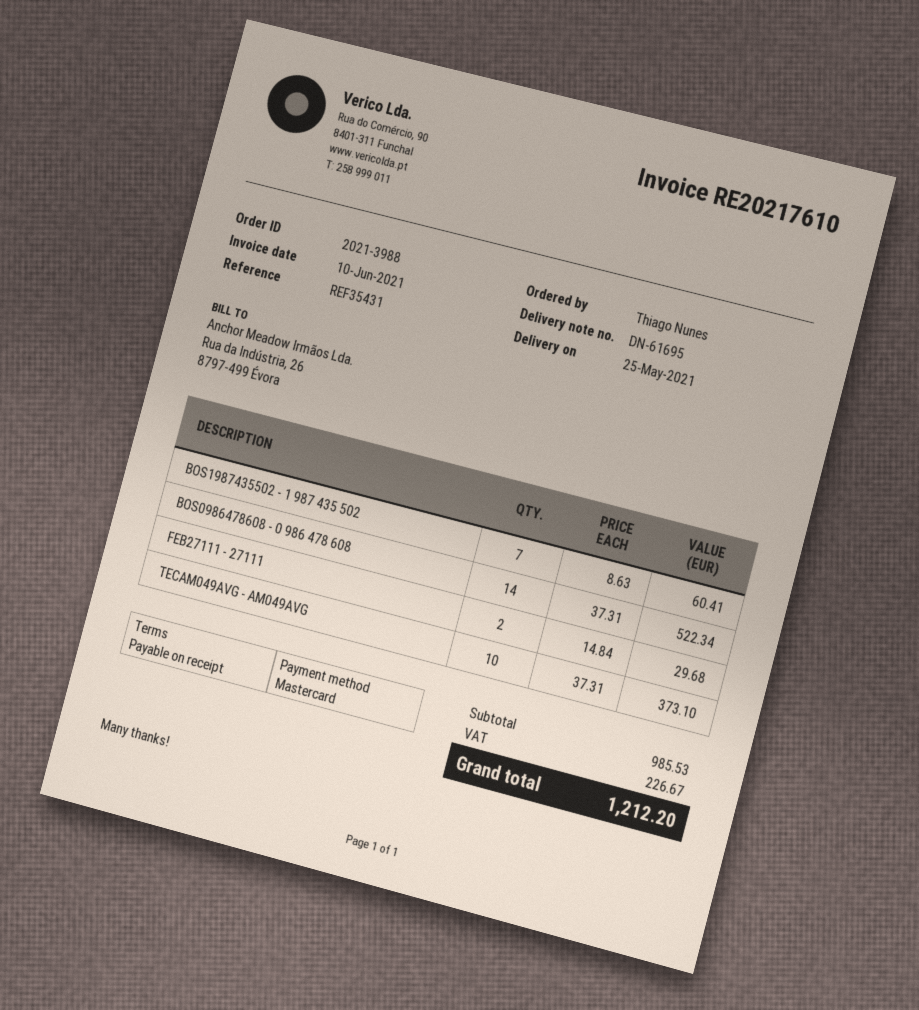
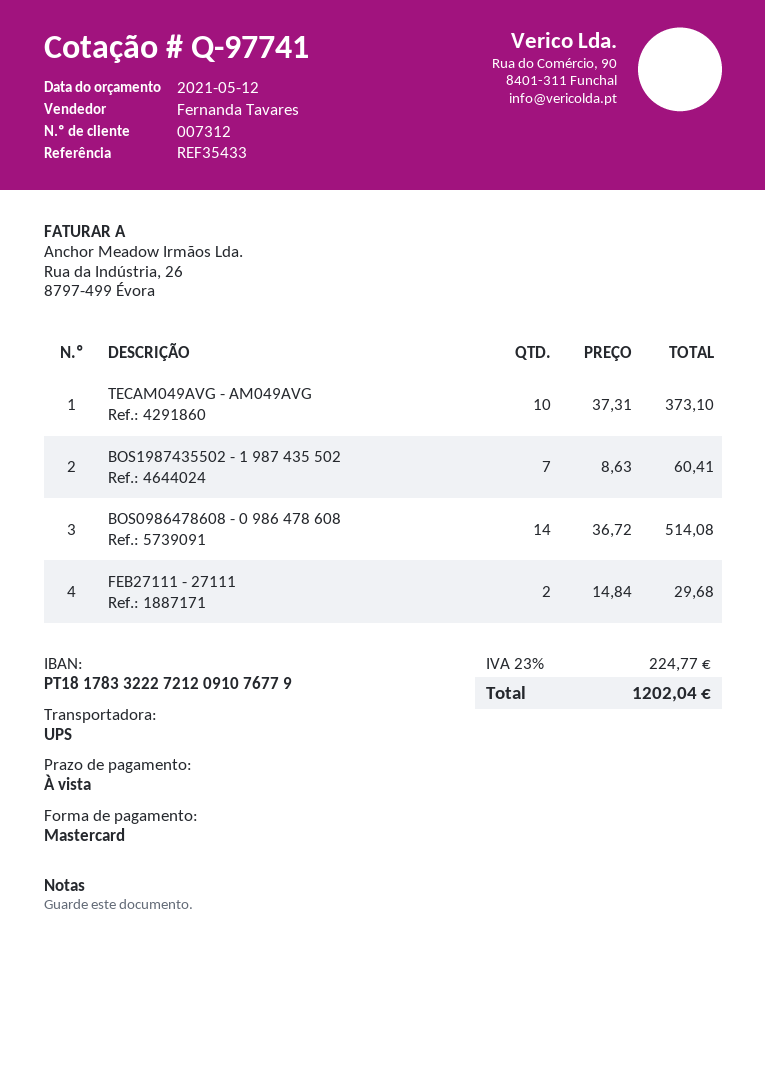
reference: REF35431 -> REF35433
BOS0986478608 - 0 986 478 608: 14 x 37.31 = 522.34 -> 14 x 36.72 = 514.08
tax: 226.67 -> 224.77
total: 1212.20 -> 1202.04

